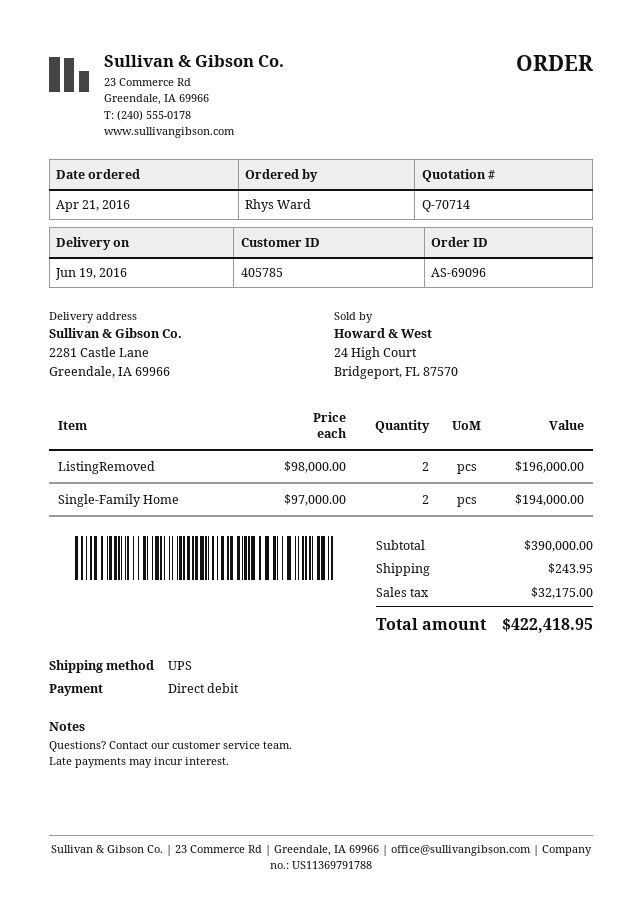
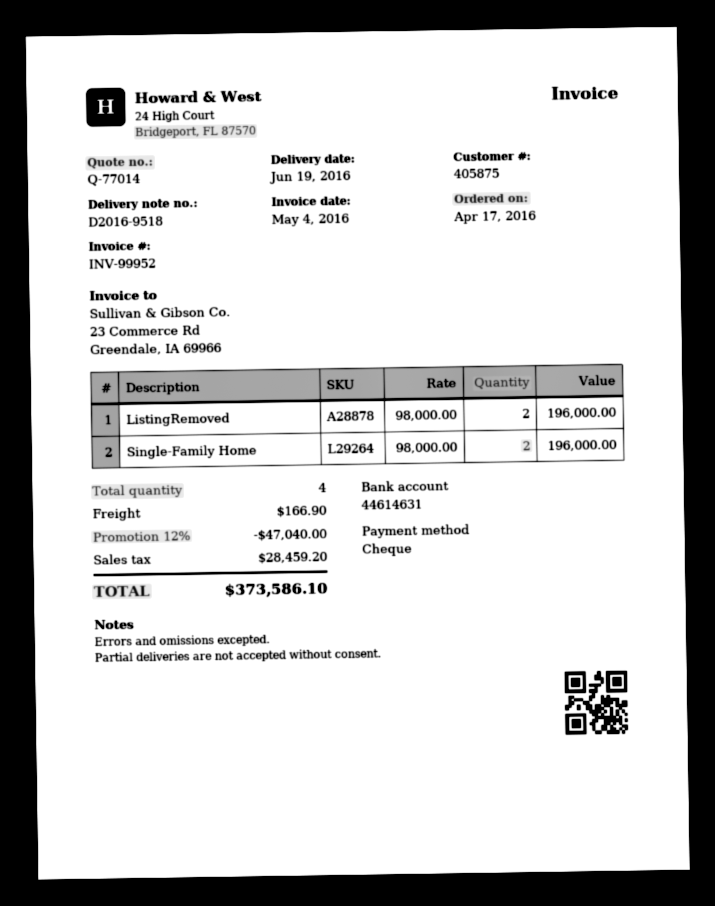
quote number: Q-70714 -> Q-77014
order date: 2016-04-21 -> 2016-04-17
customer number: 405785 -> 405875
payment method: direct debit -> cheque
Single-Family Home: 2 x 97000.00 = 194000.00 -> 2 x 98000.00 = 196000.00
discount: none -> 12% = 47040.00
shipping: 243.95 -> 166.90
tax: 32175.00 -> 28459.20
total: 422418.95 -> 373586.10

